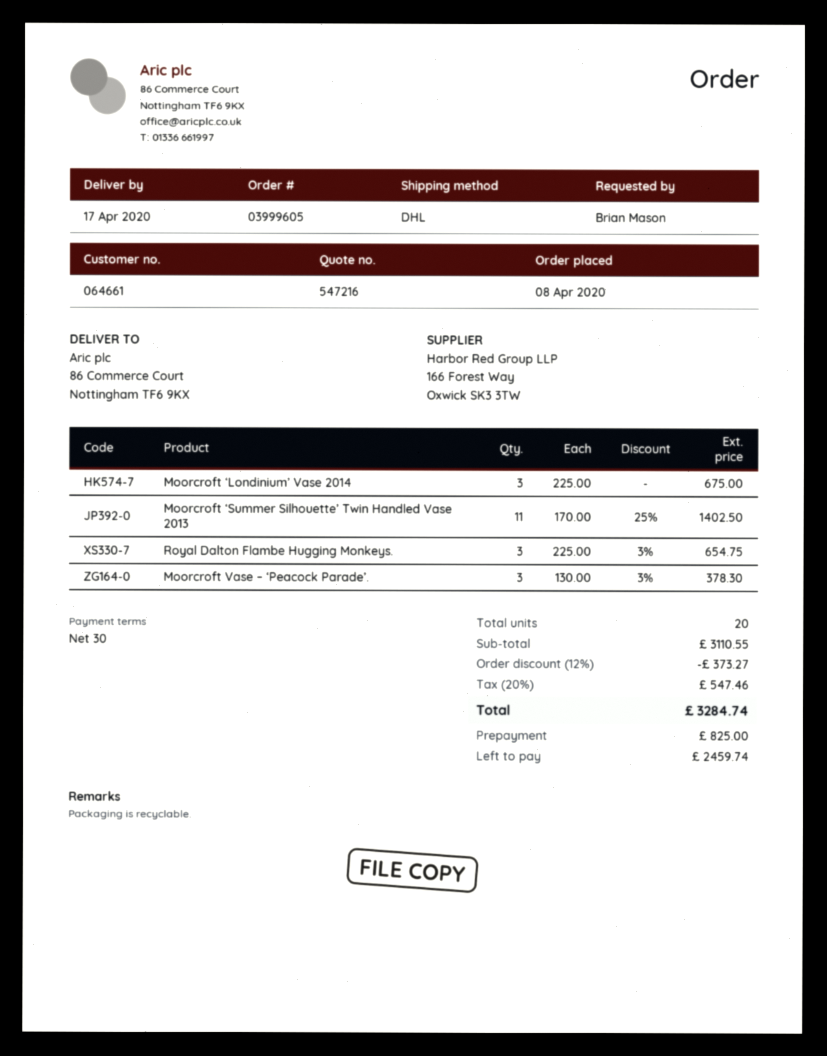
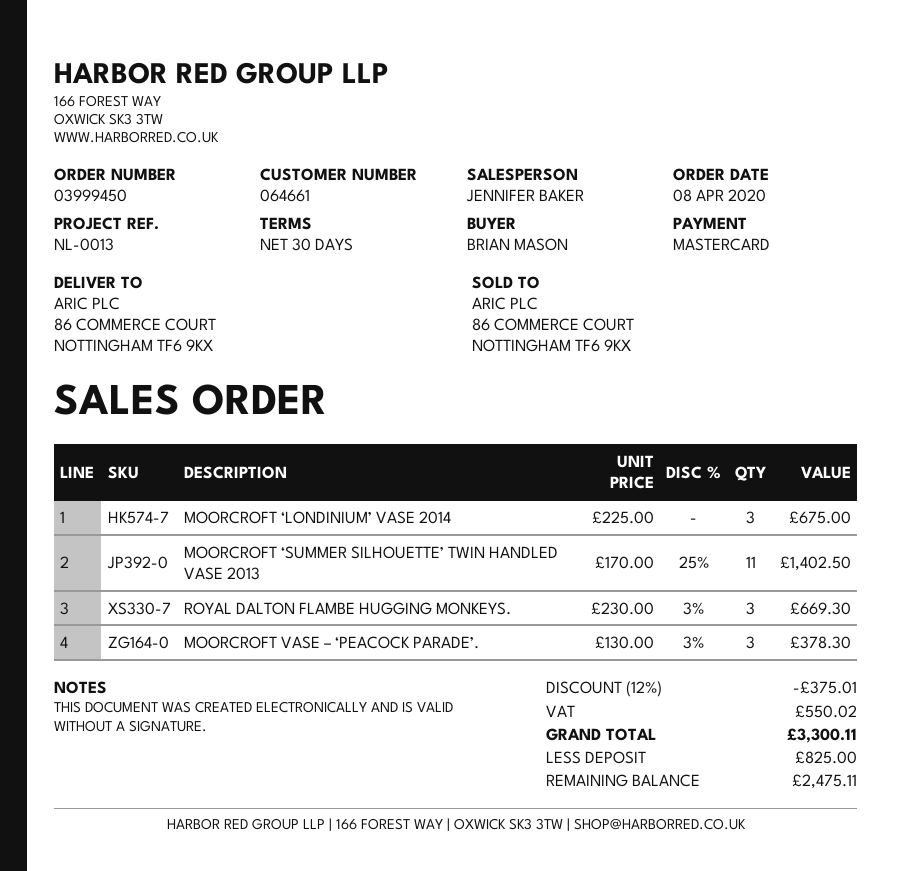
order number: 03999605 -> 03999450
Royal Dalton Flambe Hugging Monkeys.: 3 x 225.00 - 3% = 654.75 -> 3 x 230.00 - 3% = 669.30
discount: 12% = 373.27 -> 12% = 375.01
tax: 547.46 -> 550.02
total: 3284.74 -> 3300.11
balance: 2459.74 -> 2475.11

